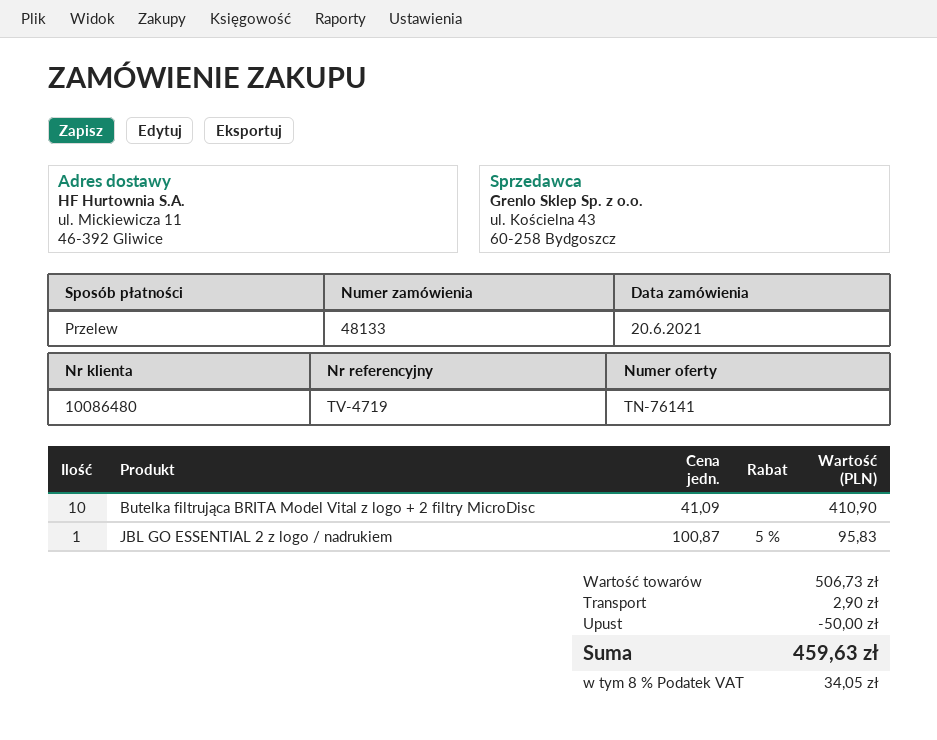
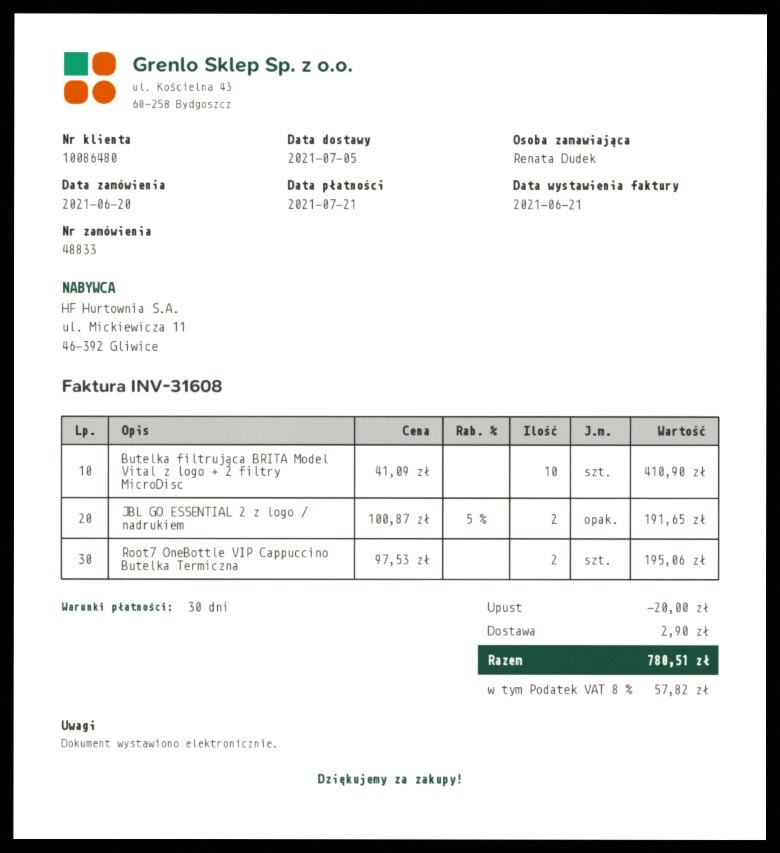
order number: 48133 -> 48833
JBL GO ESSENTIAL 2 z logo / nadrukiem: 1 x 100.87 - 5% = 95.83 -> 2 x 100.87 - 5% = 191.65
Root7 OneBottle VIP Cappuccino Butelka Termiczna: none -> 2 x 97.53 = 195.06
discount: 50.00 -> 20.00
tax: 8% = 34.05 -> 8% = 57.82
total: 459.63 -> 780.51

